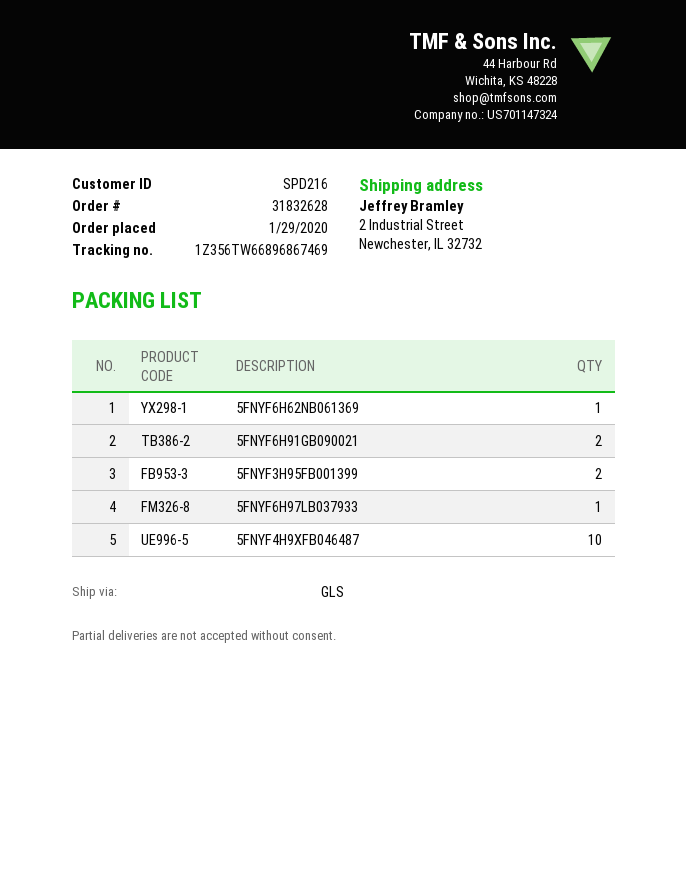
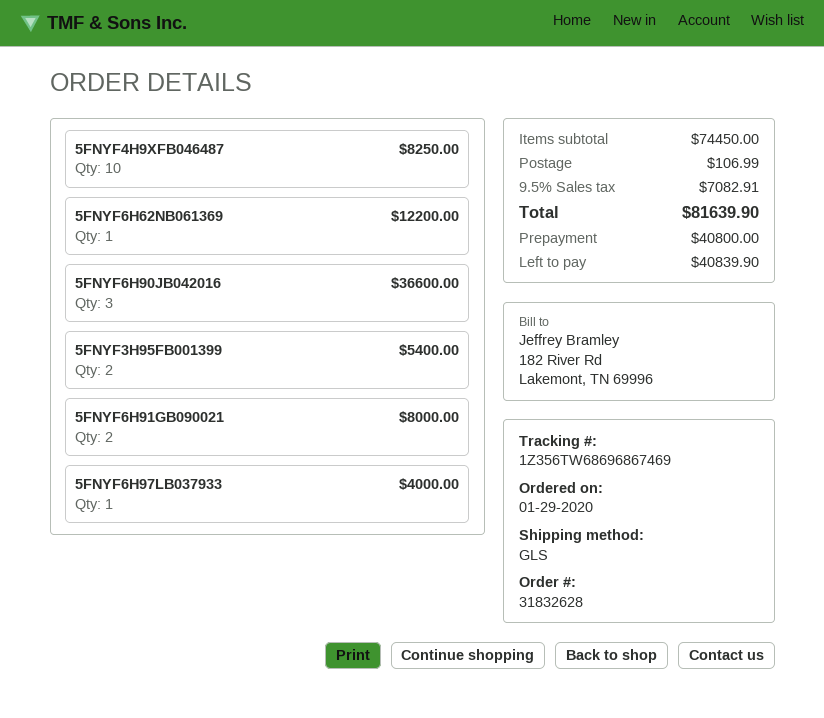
tracking number: 1Z356TW66896867469 -> 1Z356TW68696867469
5FNYF6H90JB042016: none -> 3

